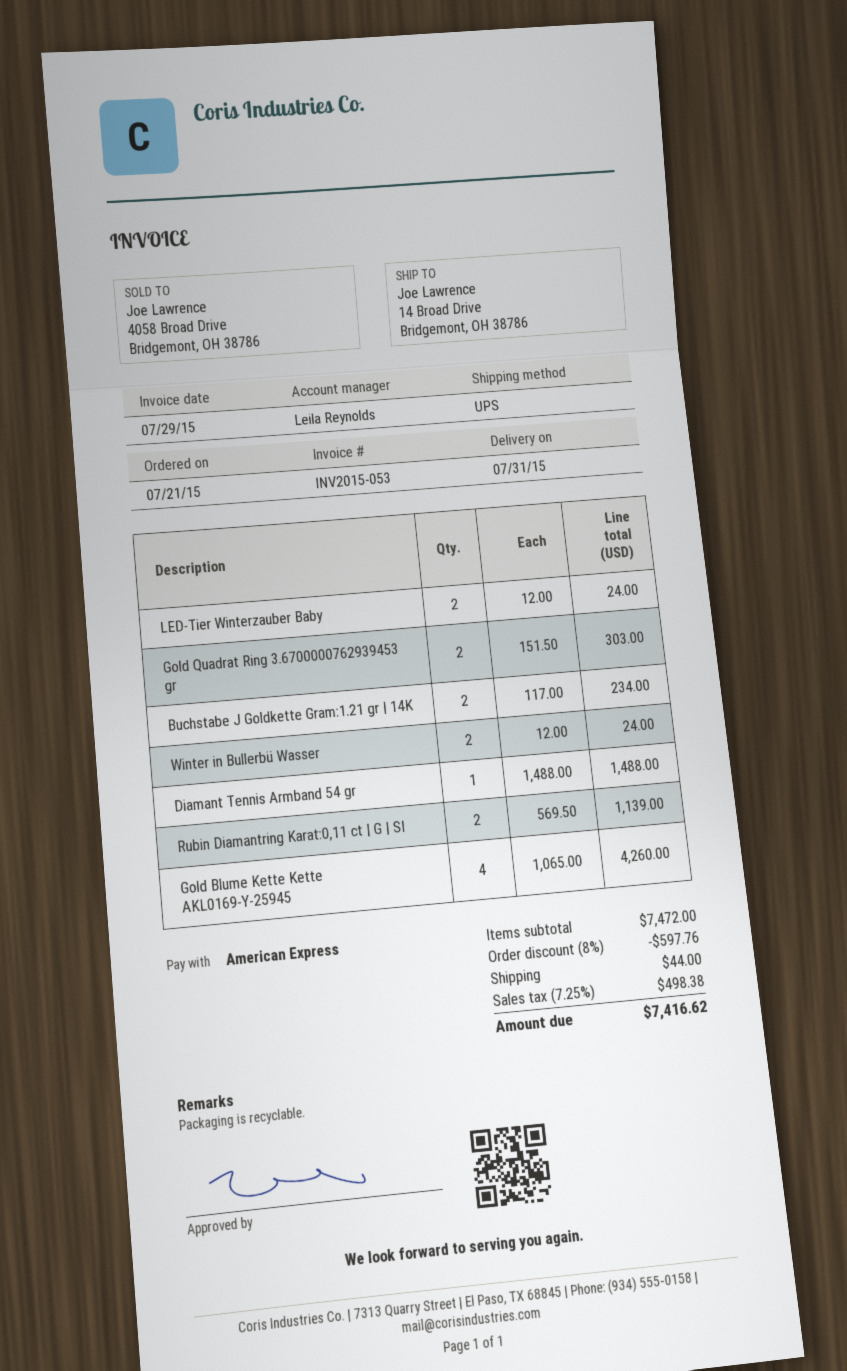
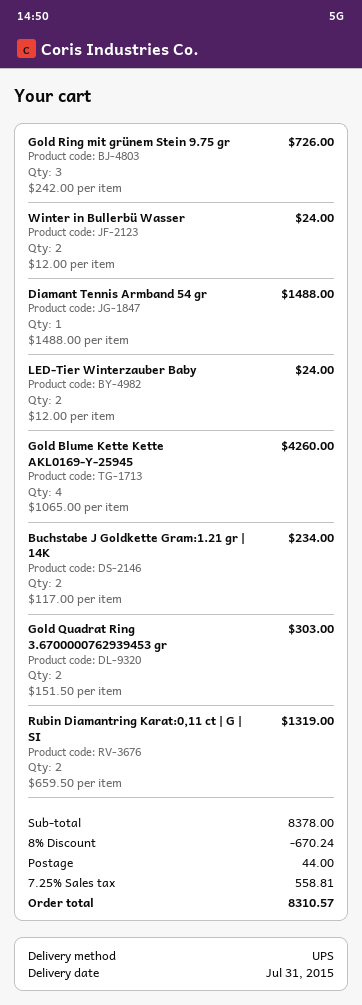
Rubin Diamantring Karat:0,11 ct | G | SI: 2 x 569.50 = 1139.00 -> 2 x 659.50 = 1319.00
Gold Ring mit grünem Stein 9.75 gr: none -> 3 x 242.00 = 726.00
subtotal: 7472.00 -> 8378.00
discount: 8% = 597.76 -> 8% = 670.24
tax: 7.25% = 498.38 -> 7.25% = 558.81
total: 7416.62 -> 8310.57

